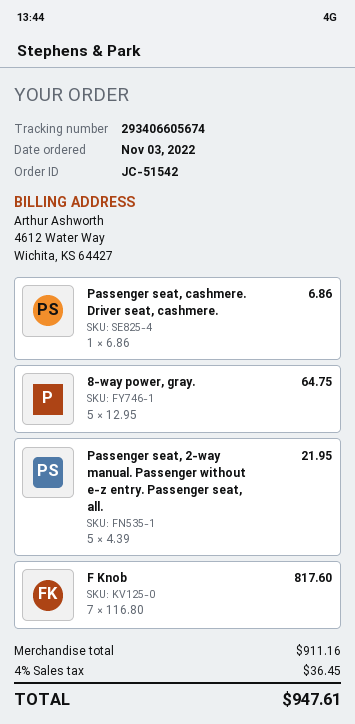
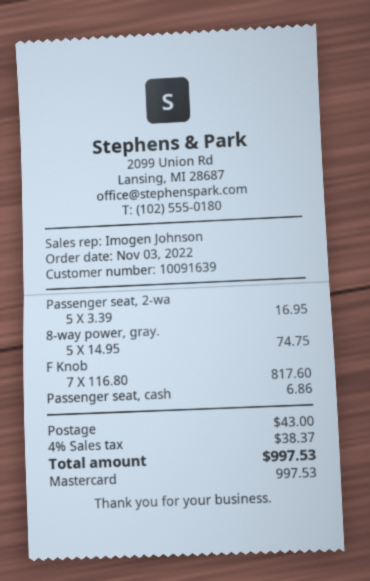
8-way power, gray.: 5 x 12.95 = 64.75 -> 5 x 14.95 = 74.75
Passenger seat, 2-way manual. Passenger without e-z entry. Passenger seat, all.: 5 x 4.39 = 21.95 -> 5 x 3.39 = 16.95
shipping: none -> 43.00
tax: 4% = 36.45 -> 4% = 38.37
total: 947.61 -> 997.53

